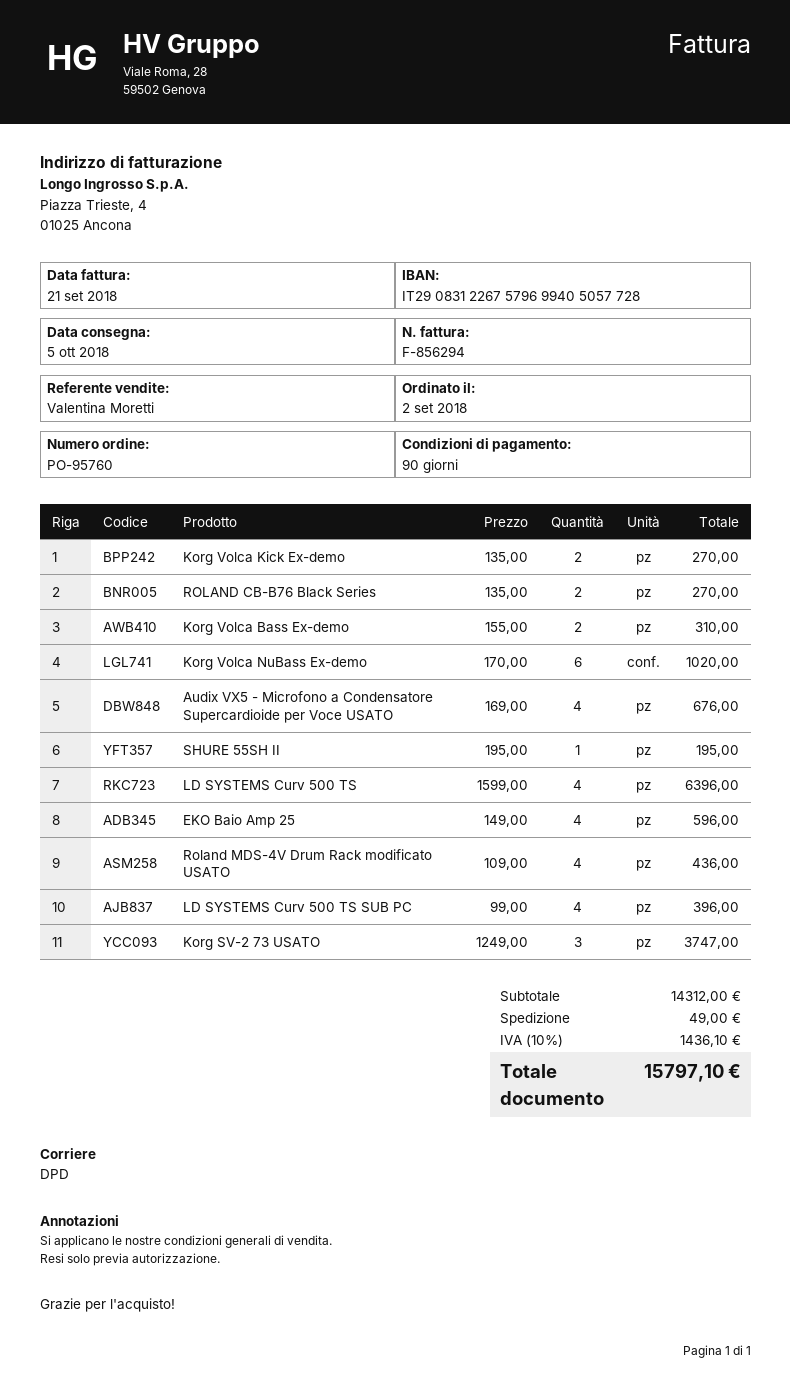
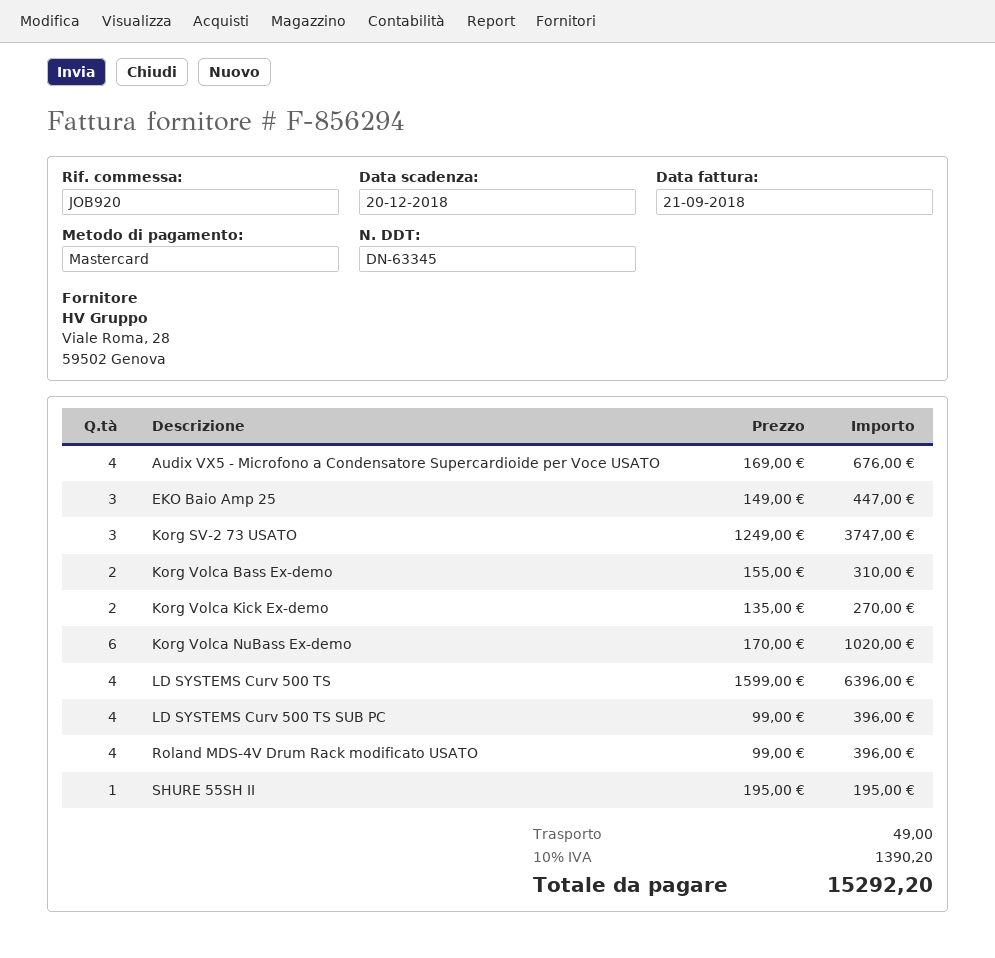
ROLAND CB-B76 Black Series: 2 x 135.00 = 270.00 -> none
EKO Baio Amp 25: 4 x 149.00 = 596.00 -> 3 x 149.00 = 447.00
Roland MDS-4V Drum Rack modificato USATO: 4 x 109.00 = 436.00 -> 4 x 99.00 = 396.00
tax: 10% = 1436.10 -> 10% = 1390.20
total: 15797.10 -> 15292.20

